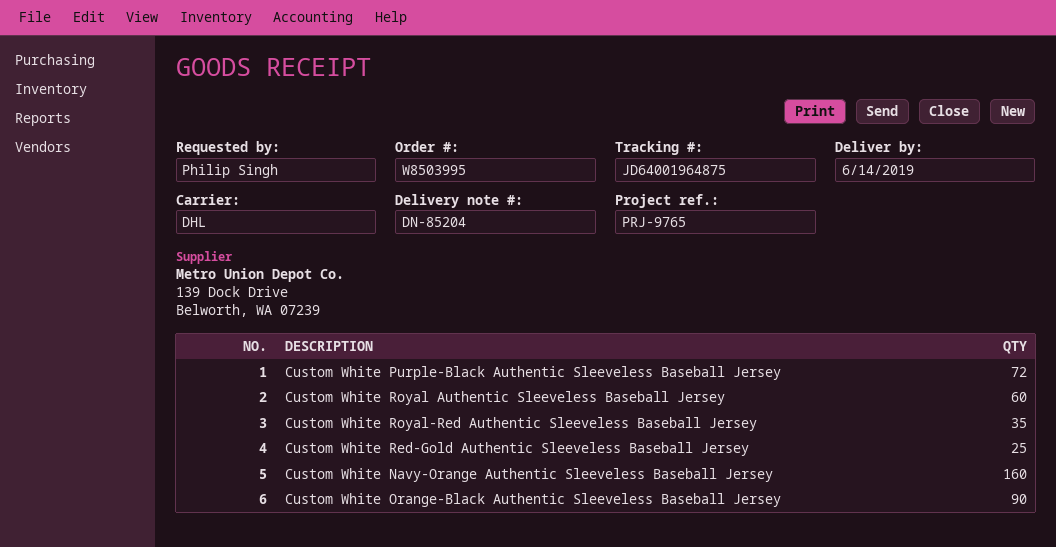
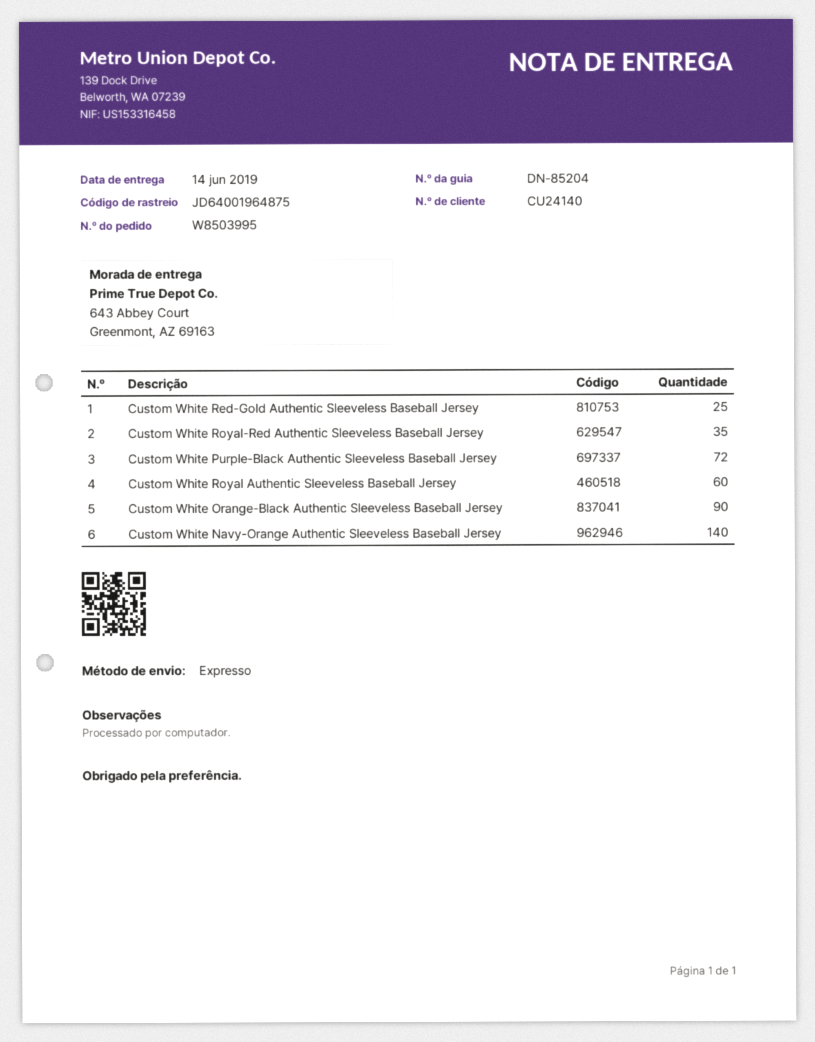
shipping method: DHL -> express
Custom White Navy-Orange Authentic Sleeveless Baseball Jersey: 160 -> 140

